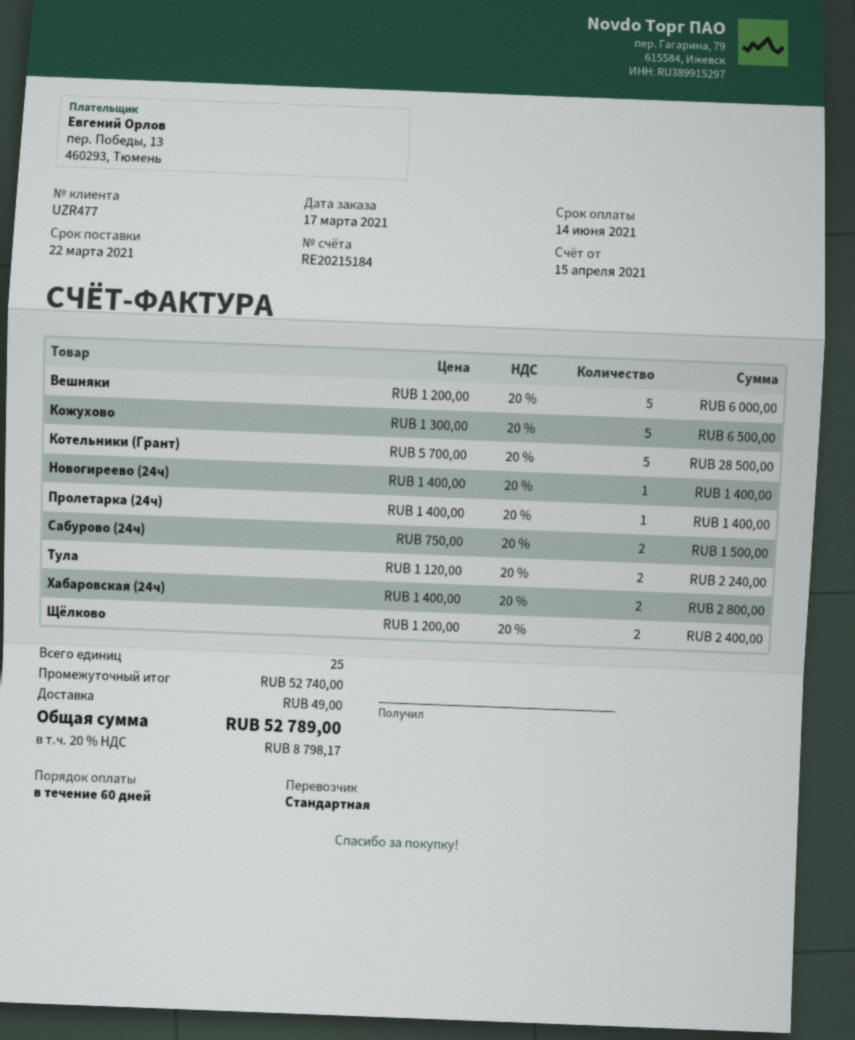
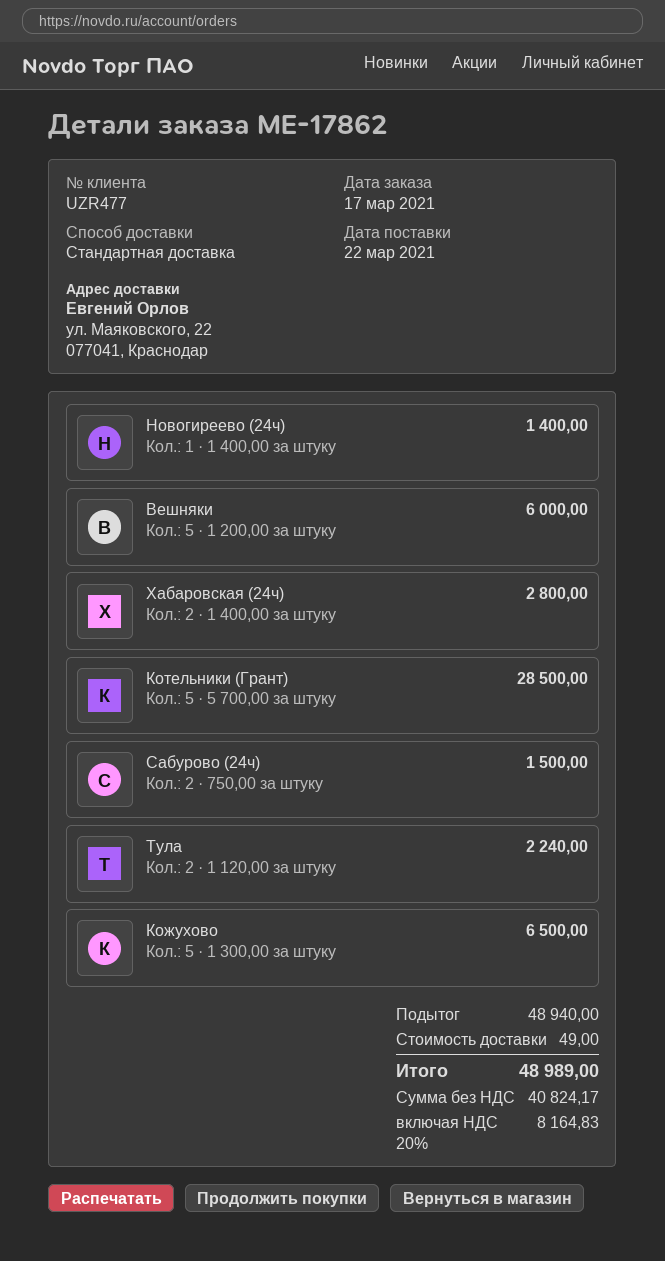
Пролетарка (24ч): 1 x 1400.00 = 1400.00 -> none
Щёлково: 2 x 1200.00 = 2400.00 -> none
subtotal: 52740.00 -> 48940.00
tax: 20% = 8798.17 -> 20% = 8164.83
total: 52789.00 -> 48989.00

